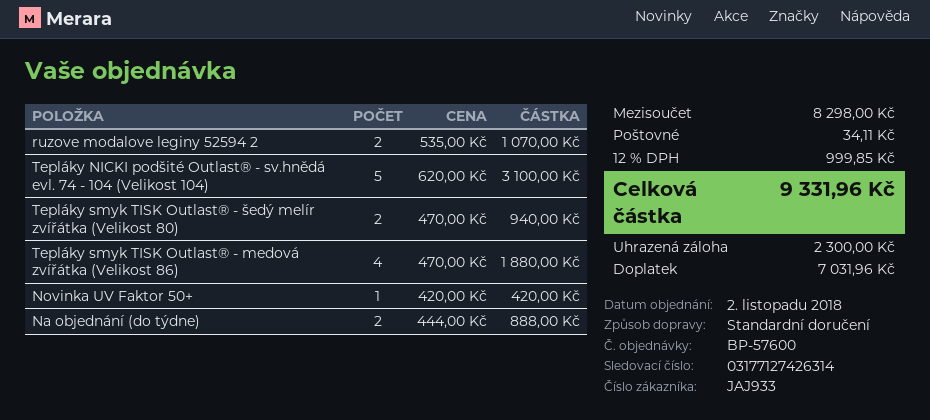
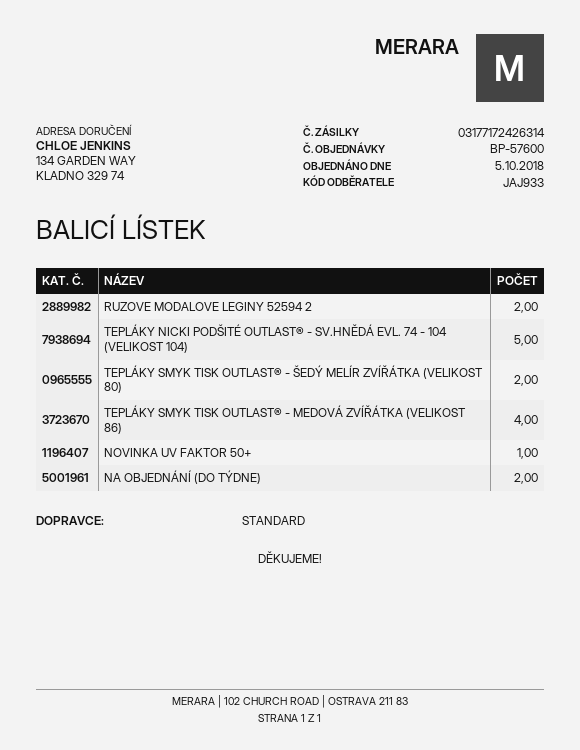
order date: 2018-11-02 -> 2018-10-05
tracking number: 03177127426314 -> 03177172426314

